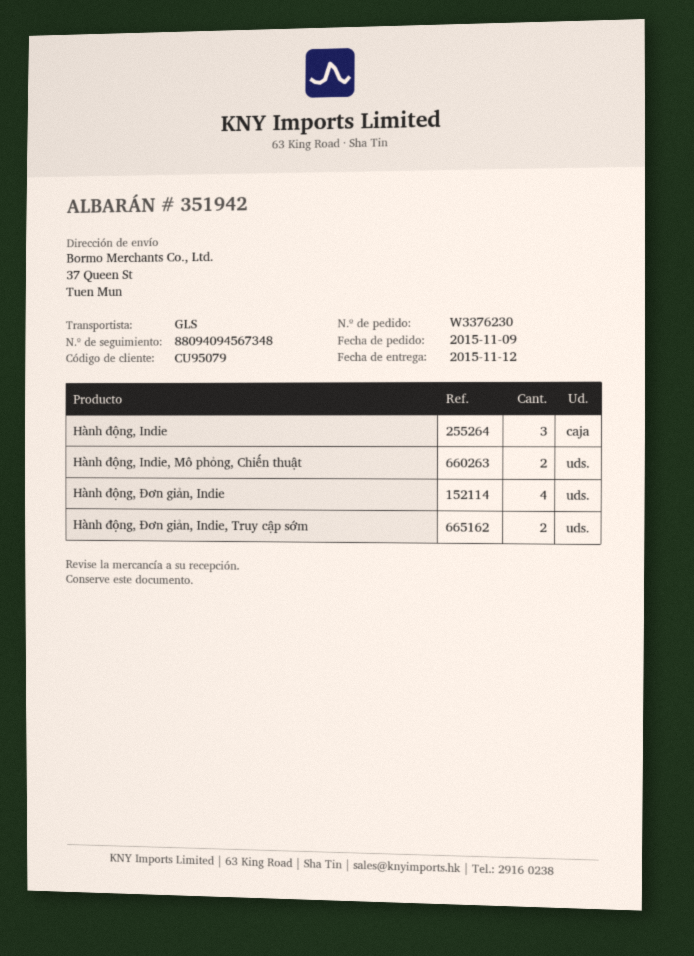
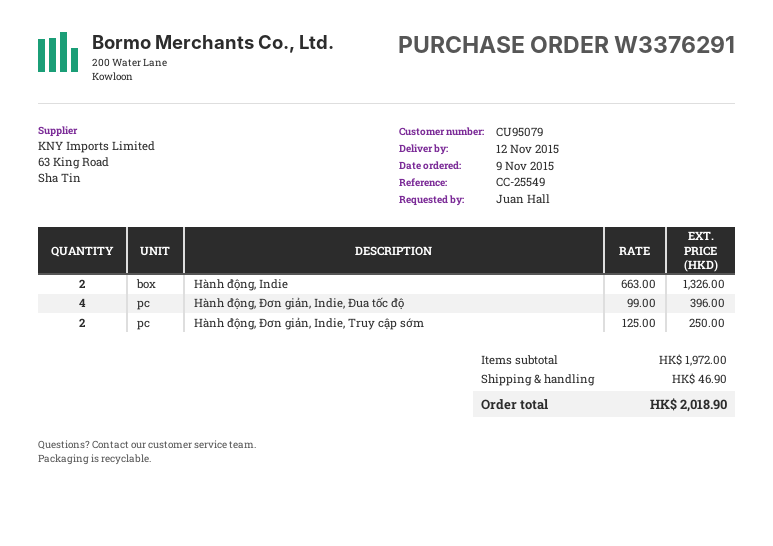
order number: W3376230 -> W3376291
Hành động, Indie: 3 -> 2
Hành động, Indie, Mô phỏng, Chiến thuật: 2 -> none
Hành động, Đơn giản, Indie: 4 -> none
Hành động, Đơn giản, Indie, Đua tốc độ: none -> 4

